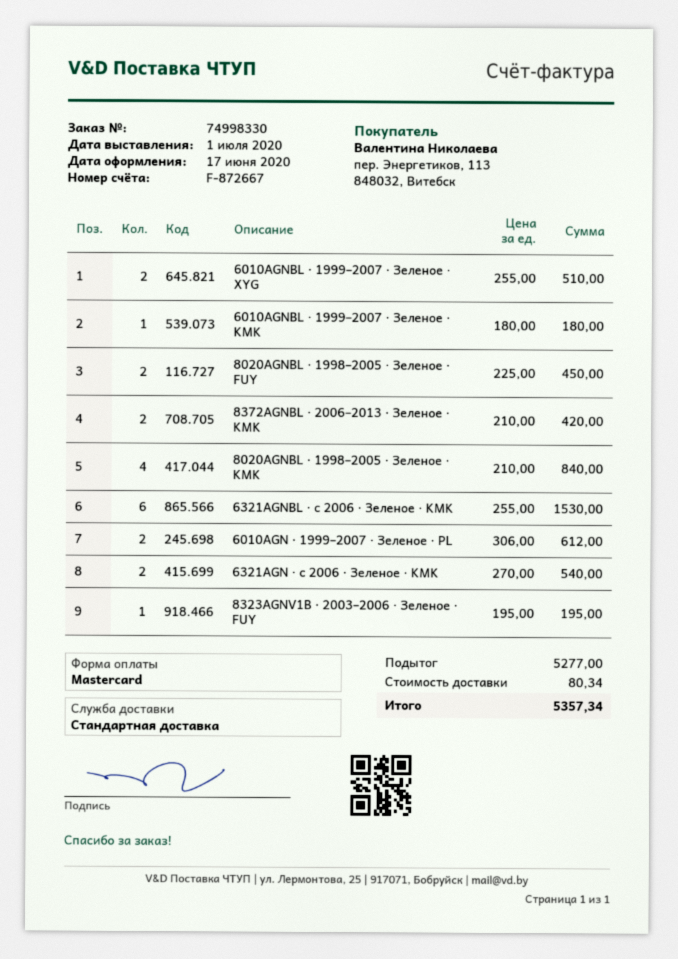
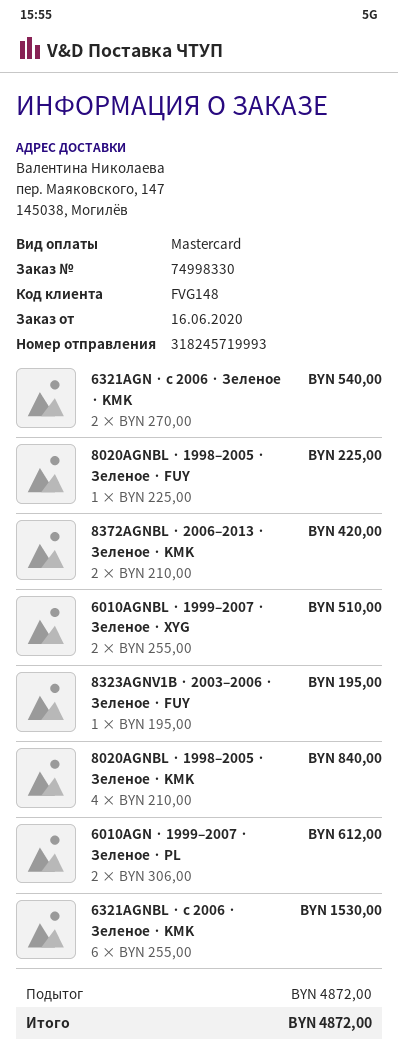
order date: 2020-06-17 -> 2020-06-16
6010AGNBL · 1999–2007 · Зеленое · KMK: 1 x 180.00 = 180.00 -> none
8020AGNBL · 1998–2005 · Зеленое · FUY: 2 x 225.00 = 450.00 -> 1 x 225.00 = 225.00
subtotal: 5277.00 -> 4872.00
shipping: 80.34 -> none
total: 5357.34 -> 4872.00

